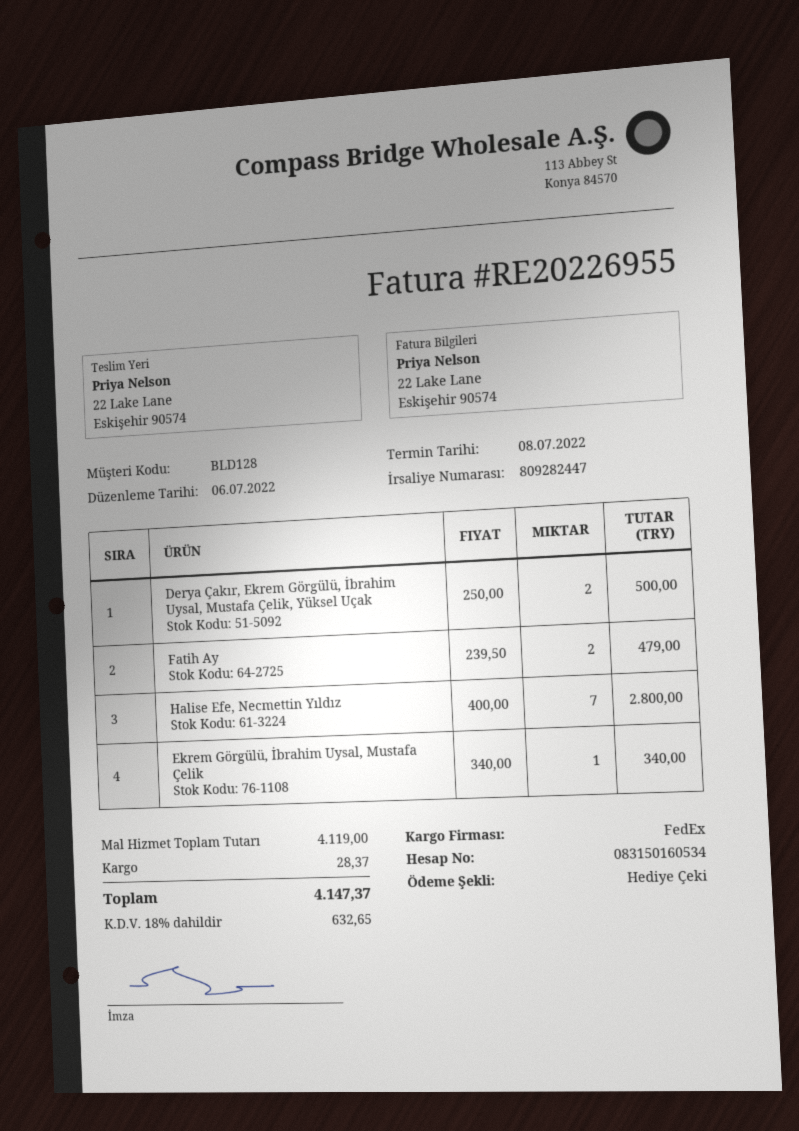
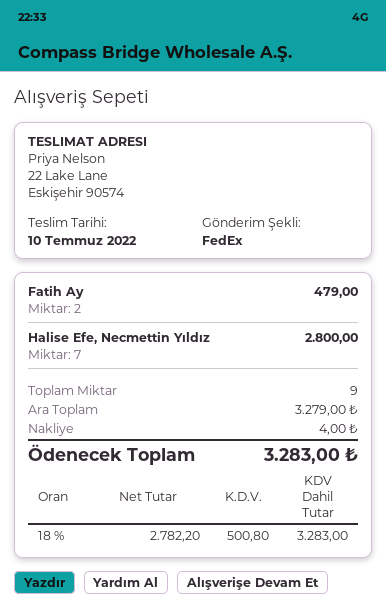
delivery date: 2022-07-08 -> 2022-07-10
Derya Çakır, Ekrem Görgülü, İbrahim Uysal, Mustafa Çelik, Yüksel Uçak: 2 for 500.00 -> none
Ekrem Görgülü, İbrahim Uysal, Mustafa Çelik: 1 for 340.00 -> none
subtotal: 4119.00 -> 3279.00
shipping: 28.37 -> 4.00
tax: 18% = 632.65 -> 18% = 500.80
total: 4147.37 -> 3283.00

